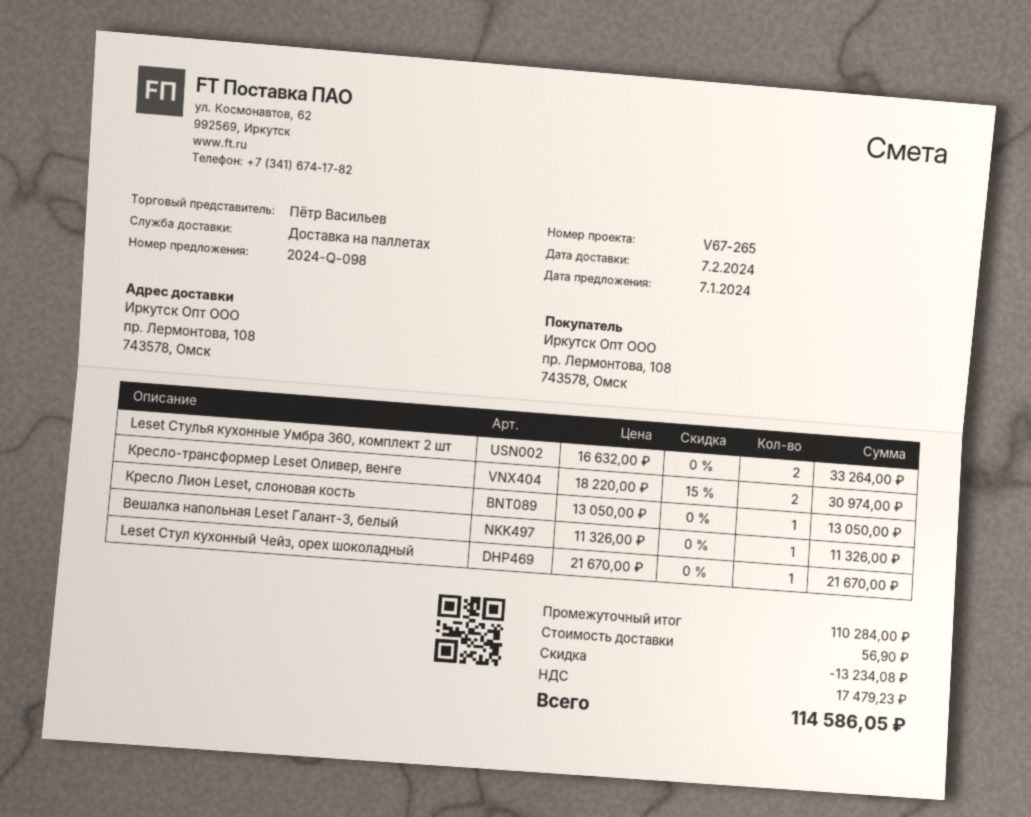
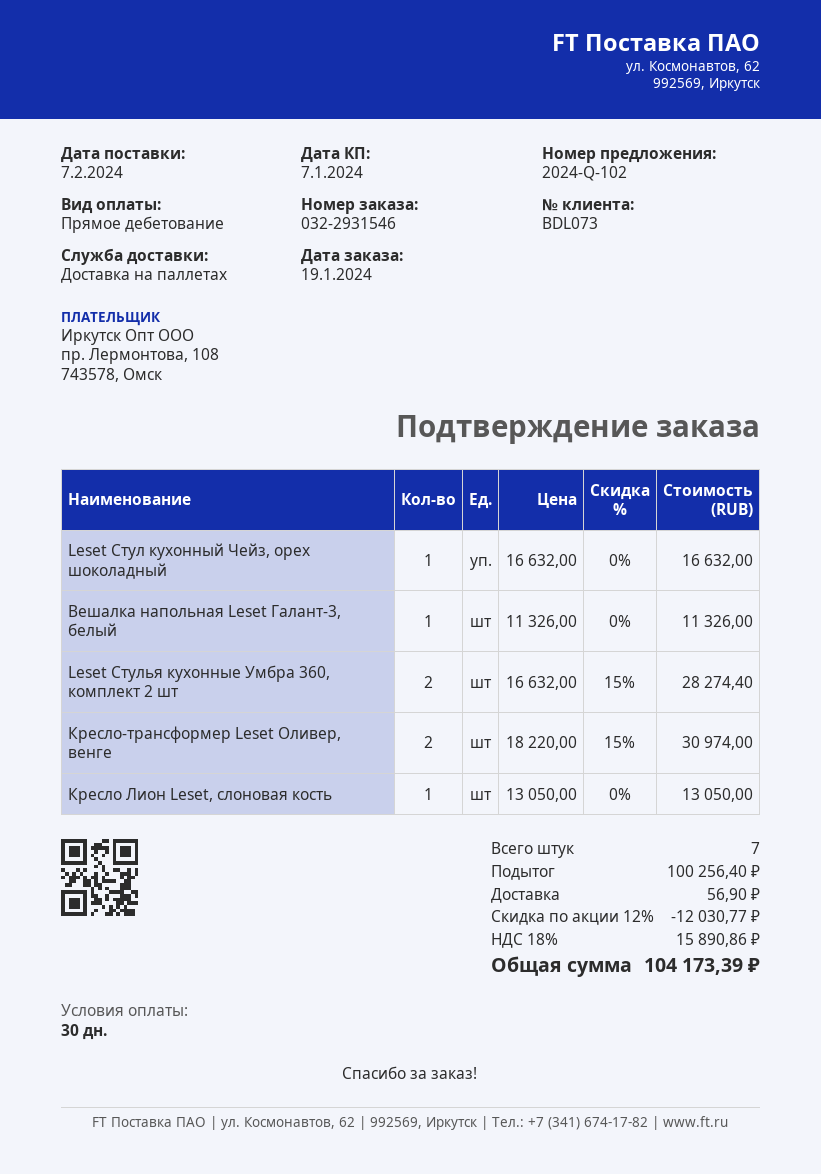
quote number: 2024-Q-098 -> 2024-Q-102
Leset Стулья кухонные Умбра 360, комплект 2 шт: 2 x 16632.00 = 33264.00 -> 2 x 16632.00 - 15% = 28274.40
Leset Стул кухонный Чейз, орех шоколадный: 1 x 21670.00 = 21670.00 -> 1 x 16632.00 = 16632.00
subtotal: 110284.00 -> 100256.40
discount: 13234.08 -> 12030.77
tax: 17479.23 -> 15890.86
total: 114586.05 -> 104173.39

